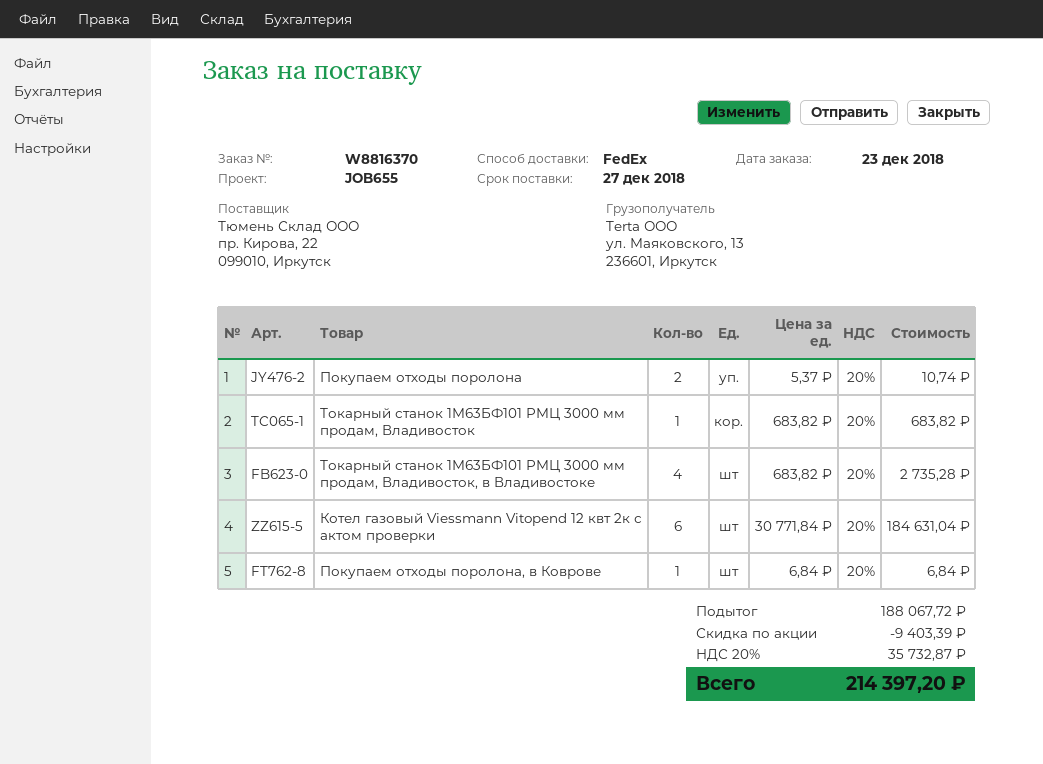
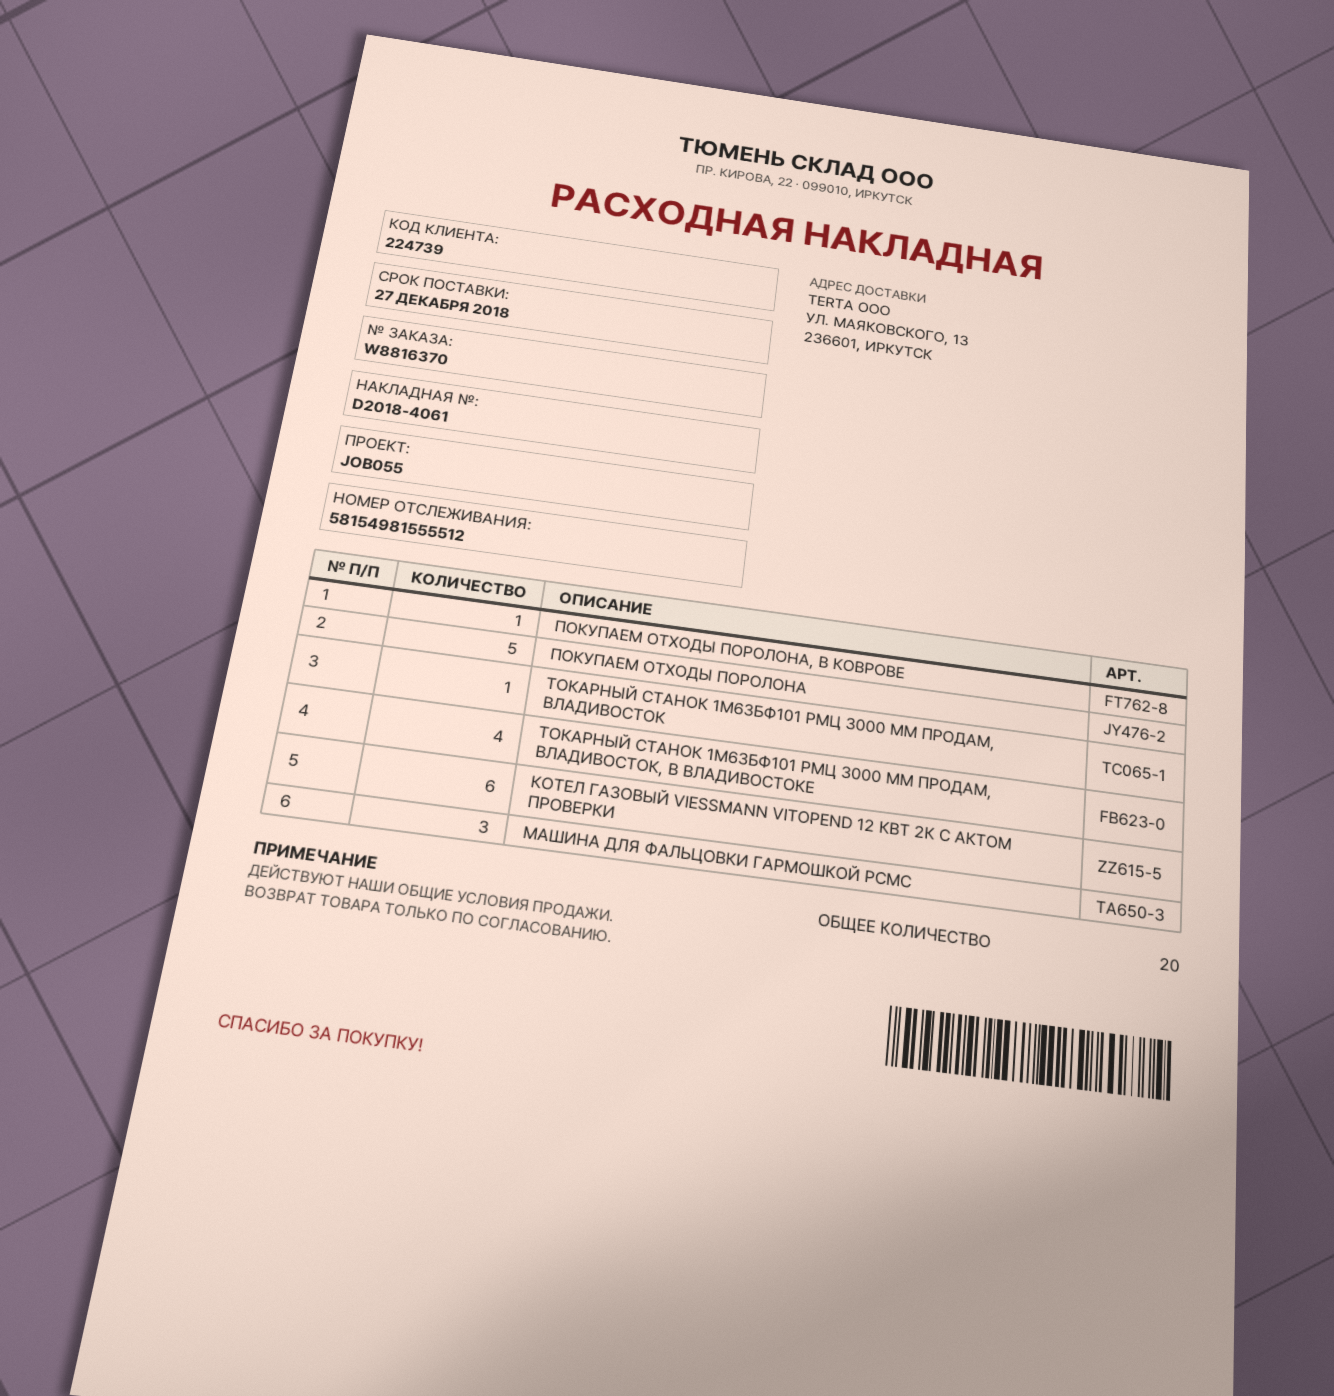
reference: JOB655 -> JOB055
Покупаем отходы поролона: 2 -> 5
МАШИНА ДЛЯ ФАЛЬЦОВКИ ГАРМОШКОЙ PCMC: none -> 3

